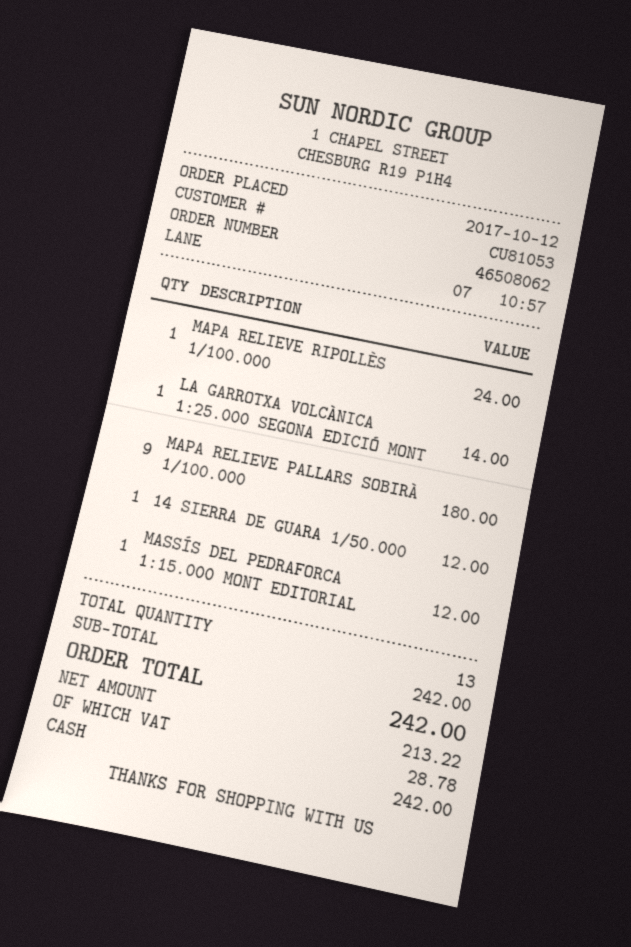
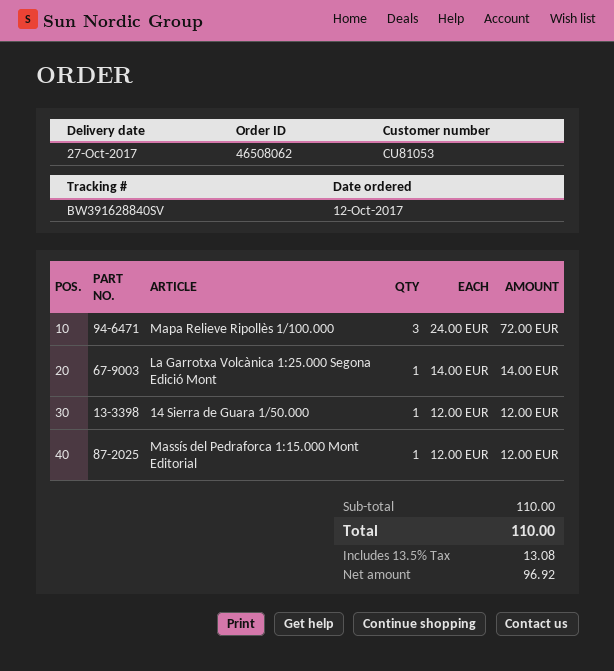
MAPA RELIEVE RIPOLLÈS 1/100.000: 1 for 24.00 -> 3 for 72.00
MAPA RELIEVE PALLARS SOBIRÀ 1/100.000: 9 for 180.00 -> none
subtotal: 242.00 -> 110.00
net: 213.22 -> 96.92
tax: 28.78 -> 13.08
total: 242.00 -> 110.00

